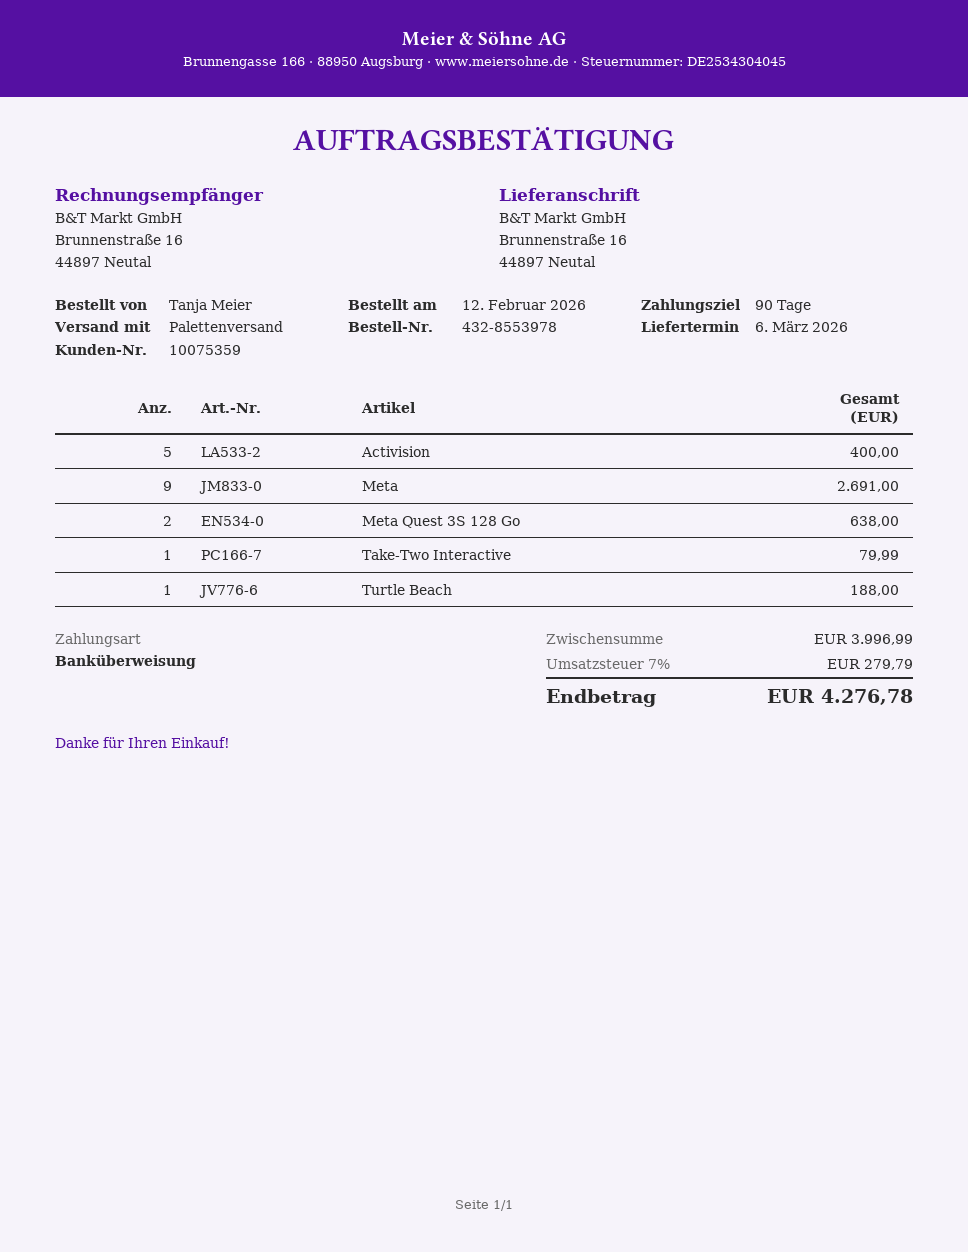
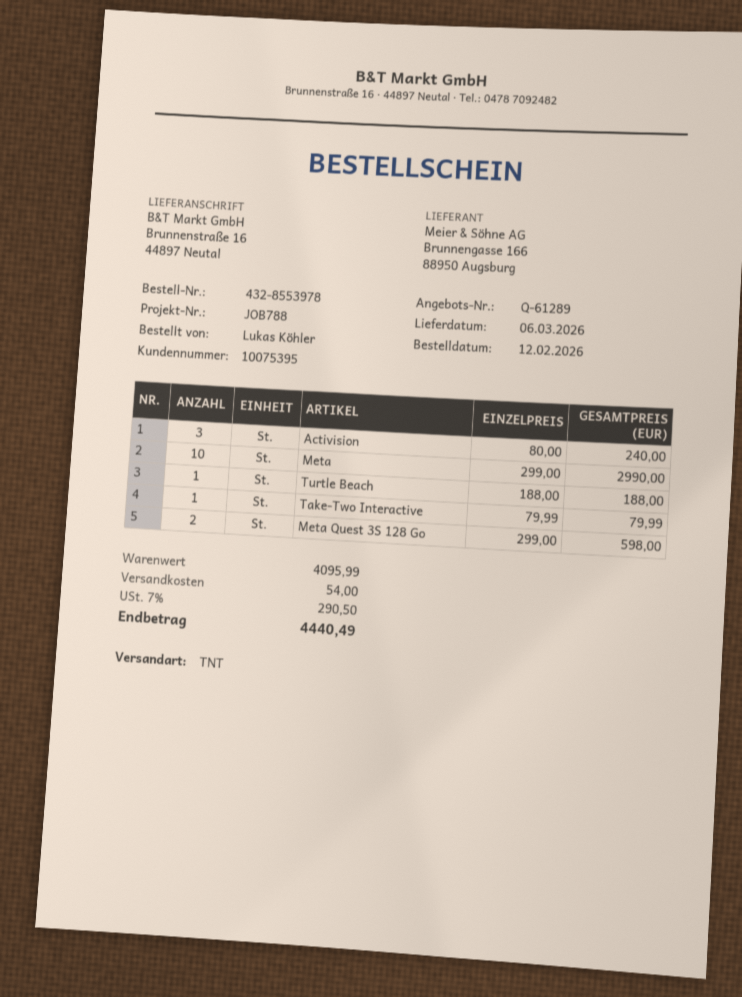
customer number: 10075359 -> 10075395
ordered by: Tanja Meier -> Lukas Köhler
shipping method: pallet freight -> TNT
Activision: 5 for 400.00 -> 3 for 240.00
Meta: 9 for 2691.00 -> 10 for 2990.00
Meta Quest 3S 128 Go: 2 for 638.00 -> 2 for 598.00
subtotal: 3996.99 -> 4095.99
shipping: none -> 54.00
tax: 7% = 279.79 -> 7% = 290.50
total: 4276.78 -> 4440.49

